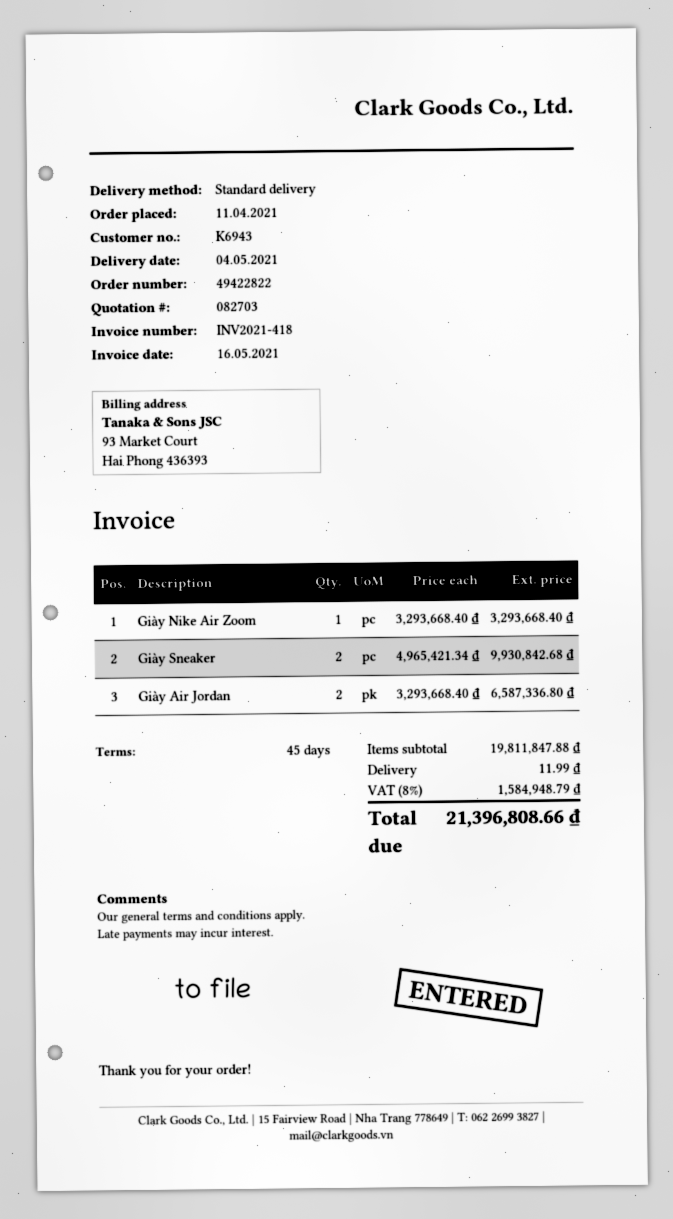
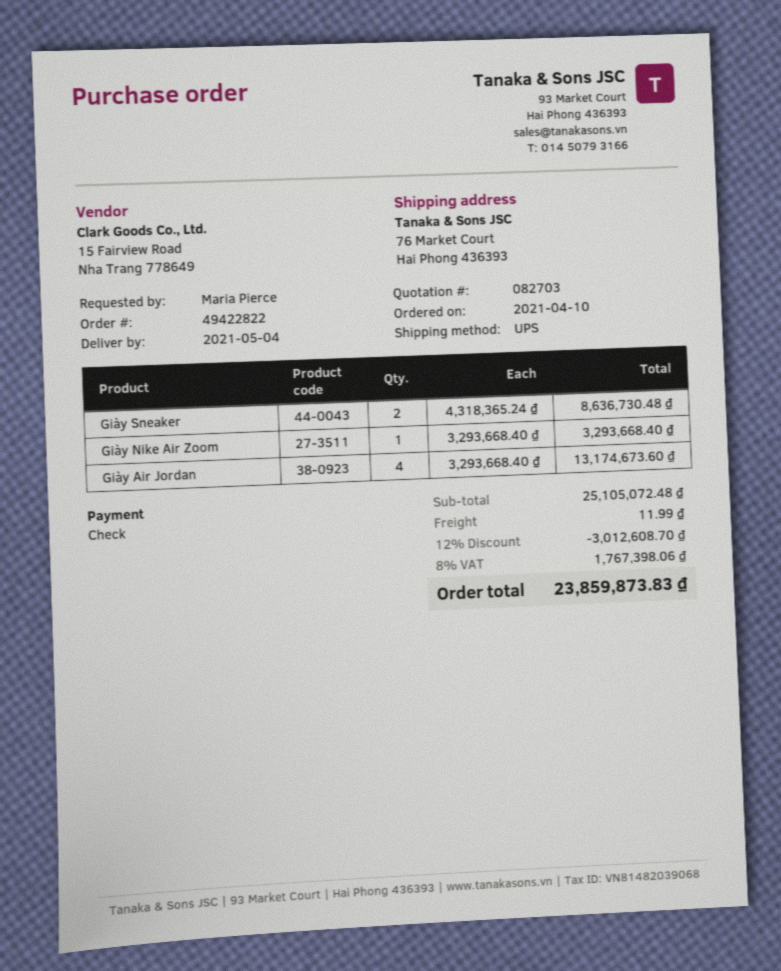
order date: 2021-04-11 -> 2021-04-10
shipping method: standard -> UPS
Giày Sneaker: 2 x 4965421.34 = 9930842.68 -> 2 x 4318365.24 = 8636730.48
Giày Air Jordan: 2 x 3293668.40 = 6587336.80 -> 4 x 3293668.40 = 13174673.60
subtotal: 19811847.88 -> 25105072.48
discount: none -> 12% = 3012608.70
tax: 8% = 1584948.79 -> 8% = 1767398.06
total: 21396808.66 -> 23859873.83

